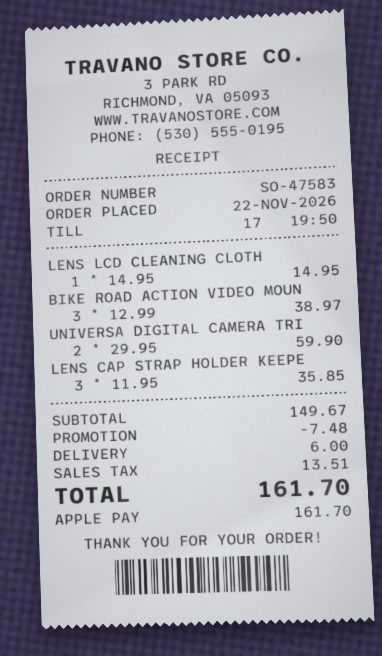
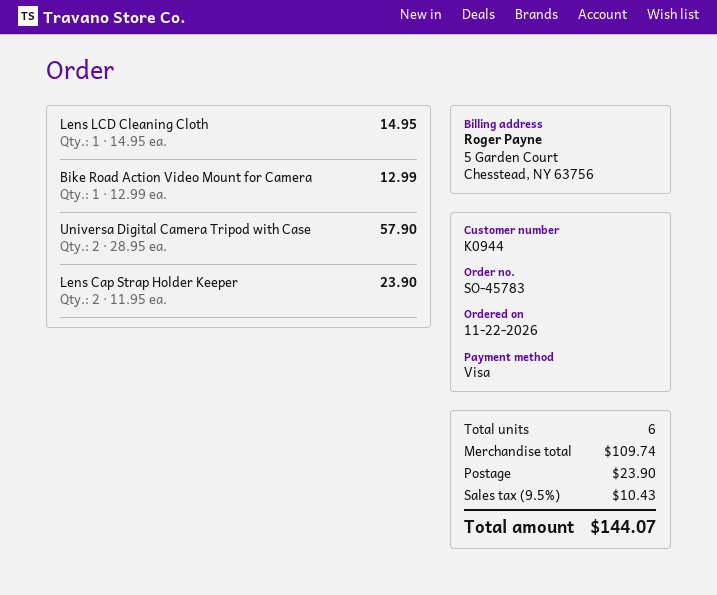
order number: SO-47583 -> SO-45783
payment method: Apple Pay -> Visa
BIKE ROAD ACTION VIDEO MOUN: 3 x 12.99 = 38.97 -> 1 x 12.99 = 12.99
UNIVERSA DIGITAL CAMERA TRI: 2 x 29.95 = 59.90 -> 2 x 28.95 = 57.90
LENS CAP STRAP HOLDER KEEPE: 3 x 11.95 = 35.85 -> 2 x 11.95 = 23.90
subtotal: 149.67 -> 109.74
discount: 7.48 -> none
shipping: 6.00 -> 23.90
tax: 13.51 -> 10.43
total: 161.70 -> 144.07

